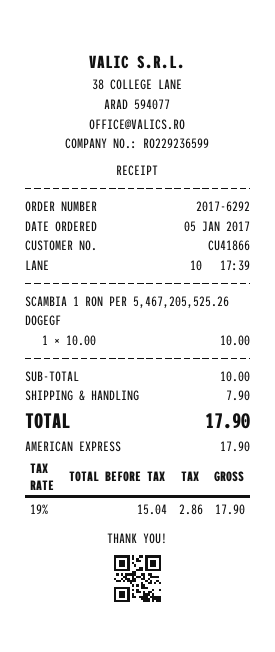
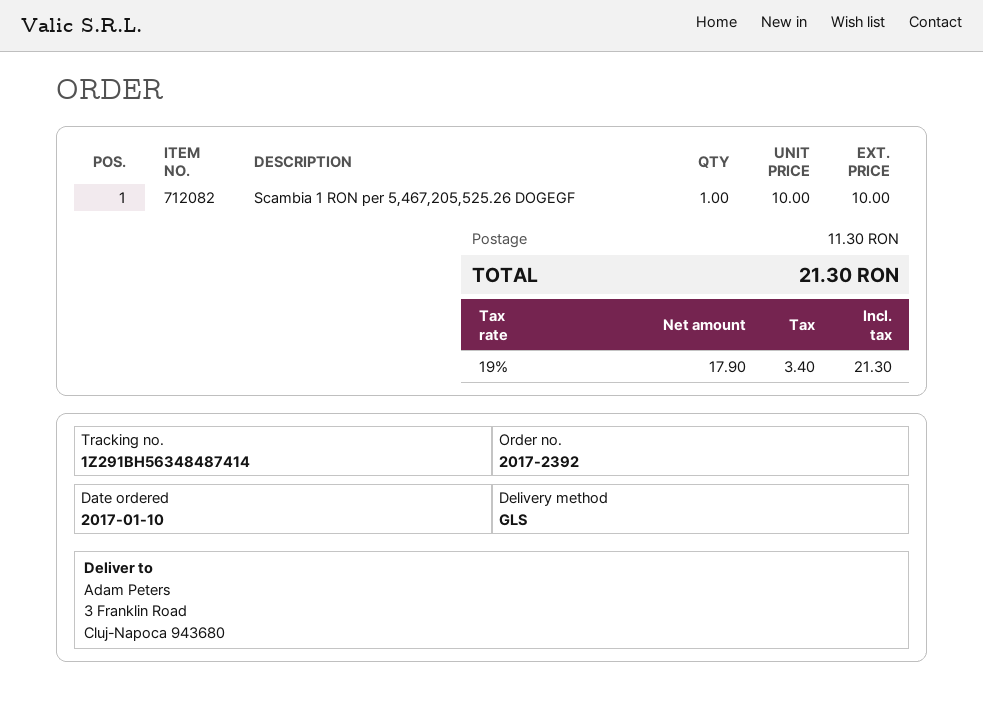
order number: 2017-6292 -> 2017-2392
order date: 2017-01-05 -> 2017-01-10
shipping: 7.90 -> 11.30
net: 15.04 -> 17.90
tax: 19% = 2.86 -> 19% = 3.40
total: 17.90 -> 21.30

